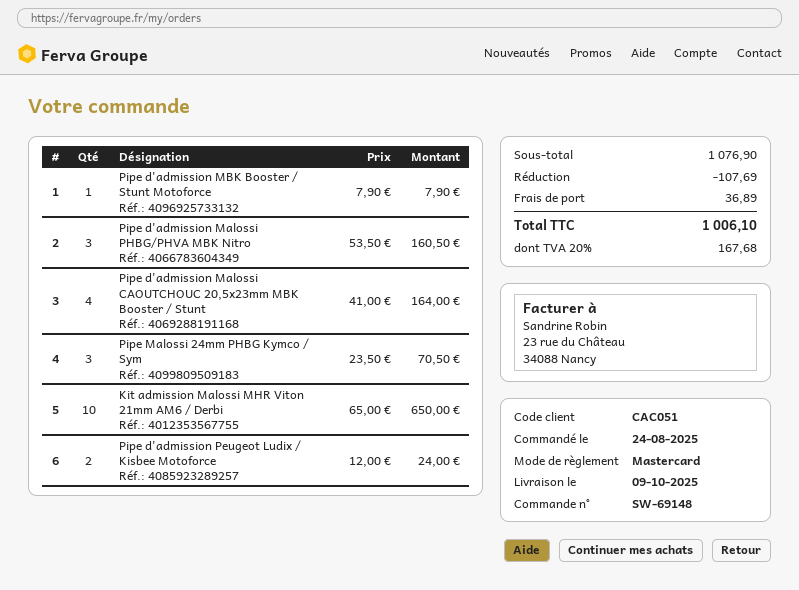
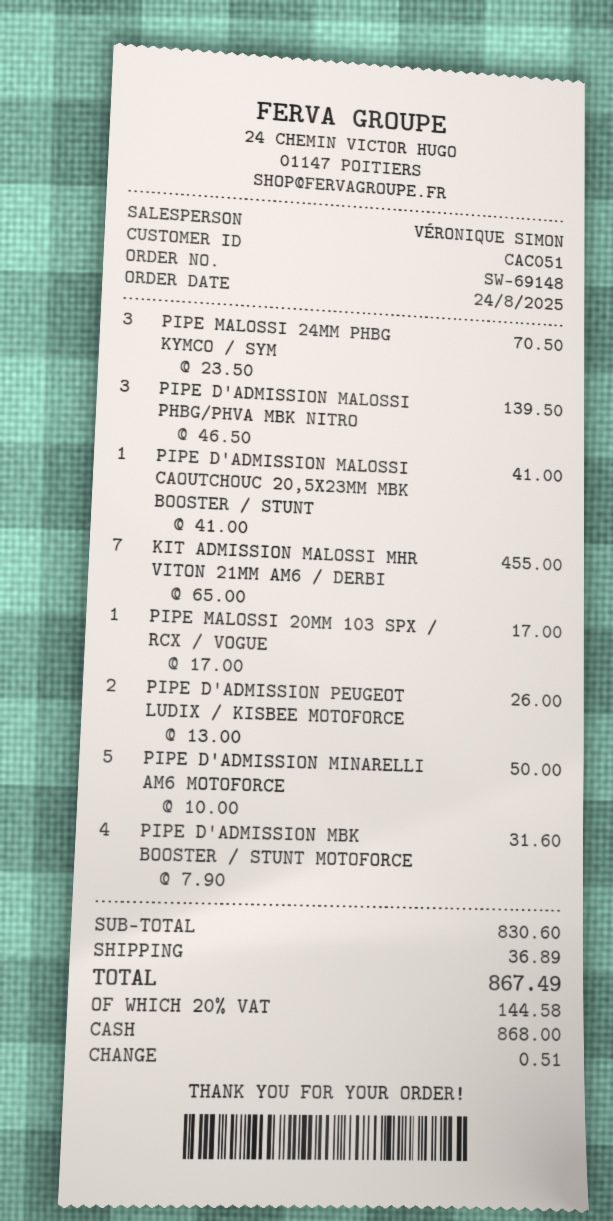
payment method: Mastercard -> cash
Pipe d'admission MBK Booster / Stunt Motoforce: 1 x 7.90 = 7.90 -> 4 x 7.90 = 31.60
Pipe d'admission Malossi PHBG/PHVA MBK Nitro: 3 x 53.50 = 160.50 -> 3 x 46.50 = 139.50
Pipe d'admission Malossi CAOUTCHOUC 20,5x23mm MBK Booster / Stunt: 4 x 41.00 = 164.00 -> 1 x 41.00 = 41.00
Kit admission Malossi MHR Viton 21mm AM6 / Derbi: 10 x 65.00 = 650.00 -> 7 x 65.00 = 455.00
Pipe d'admission Peugeot Ludix / Kisbee Motoforce: 2 x 12.00 = 24.00 -> 2 x 13.00 = 26.00
PIPE MALOSSI 20MM 103 SPX / RCX / VOGUE: none -> 1 x 17.00 = 17.00
PIPE D'ADMISSION MINARELLI AM6 MOTOFORCE: none -> 5 x 10.00 = 50.00
subtotal: 1076.90 -> 830.60
discount: 107.69 -> none
tax: 20% = 167.68 -> 20% = 144.58
total: 1006.10 -> 867.49

